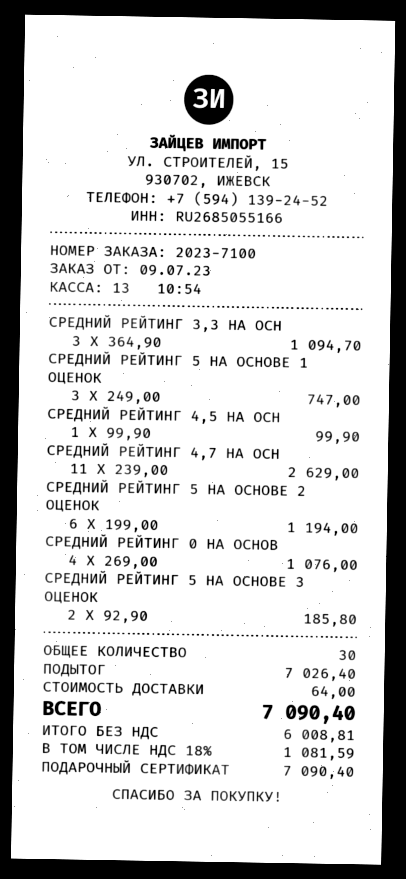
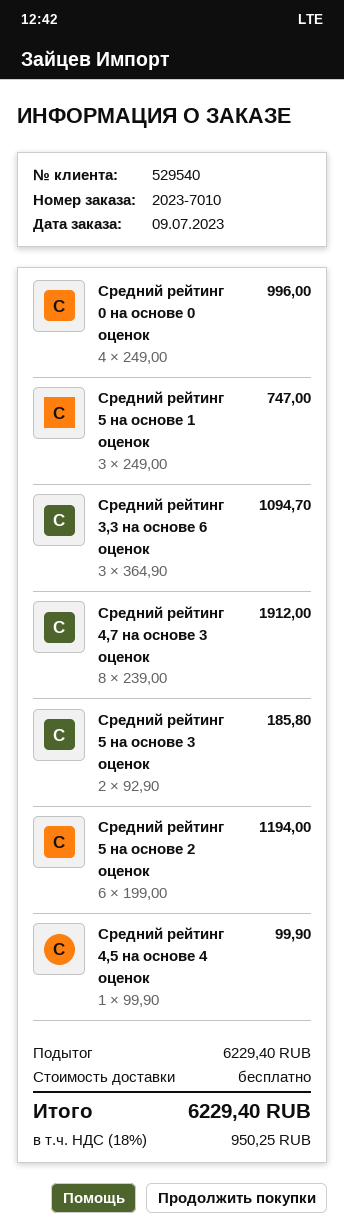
order number: 2023-7100 -> 2023-7010
СРЕДНИЙ РЕЙТИНГ 4,7 НА ОСН: 11 x 239.00 = 2629.00 -> 8 x 239.00 = 1912.00
СРЕДНИЙ РЕЙТИНГ 0 НА ОСНОВ: 4 x 269.00 = 1076.00 -> 4 x 249.00 = 996.00
subtotal: 7026.40 -> 6229.40
shipping: 64.00 -> 0.00
tax: 18% = 1081.59 -> 18% = 950.25
total: 7090.40 -> 6229.40

